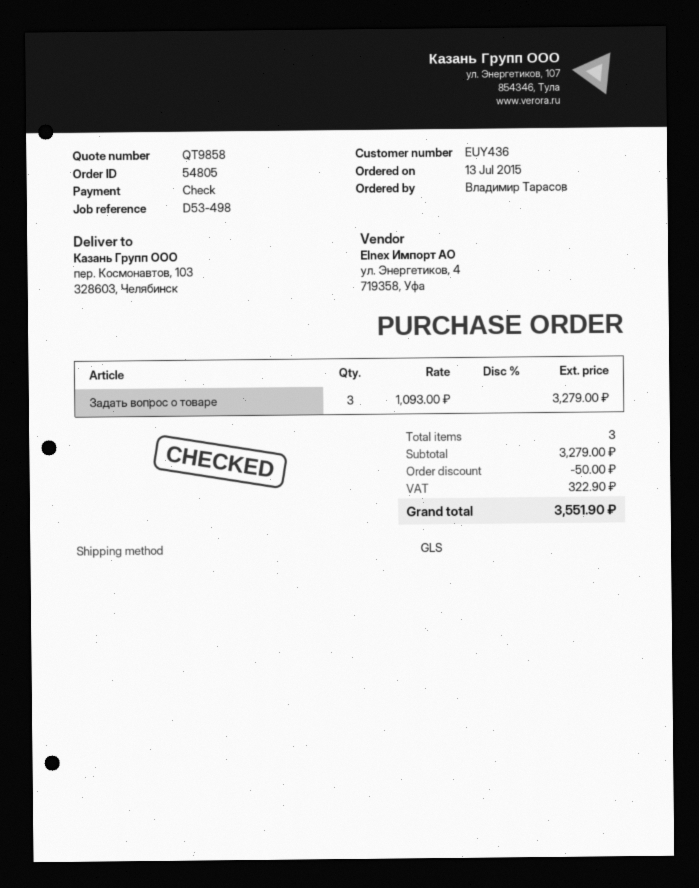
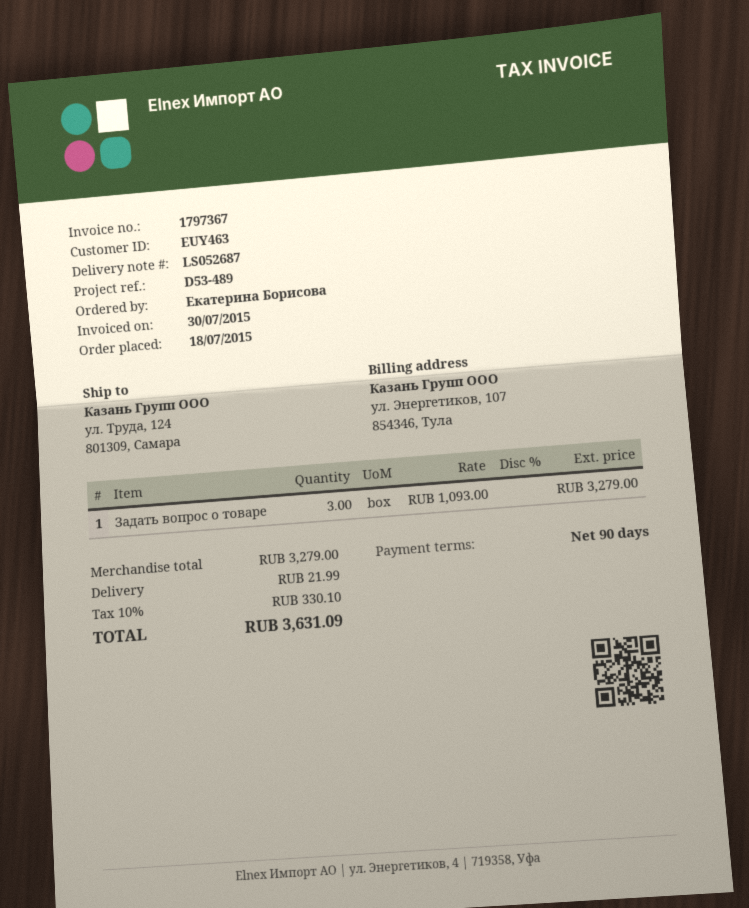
order date: 2015-07-13 -> 2015-07-18
customer number: EUY436 -> EUY463
reference: D53-498 -> D53-489
ordered by: Владимир Тарасов -> Екатерина Борисова
ship to: пер. Космонавтов, 103, 328603, Челябинск -> ул. Труда, 124, 801309, Самара
discount: 50.00 -> none
shipping: none -> 21.99
tax: 322.90 -> 330.10
total: 3551.90 -> 3631.09

